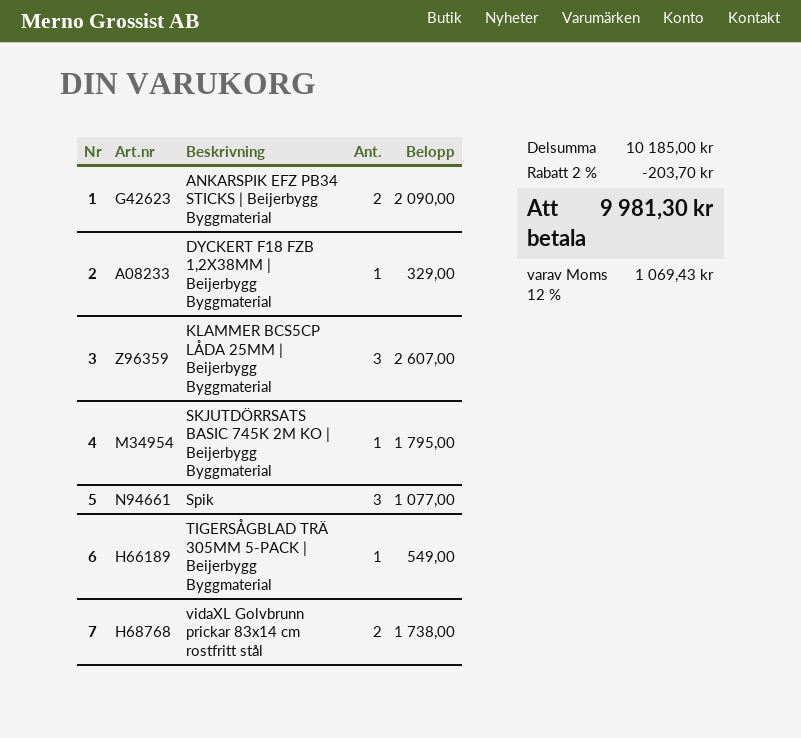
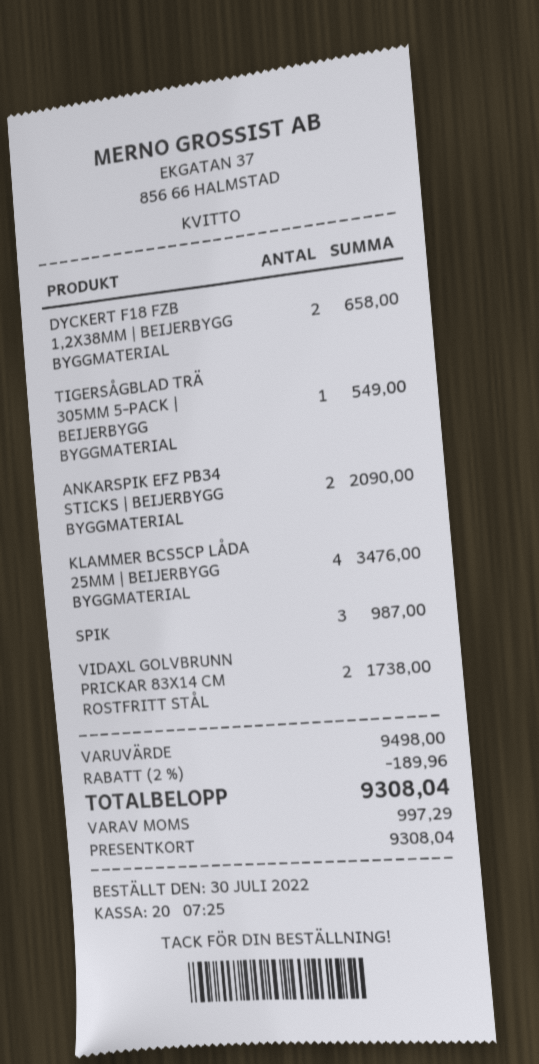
DYCKERT F18 FZB 1,2X38MM | Beijerbygg Byggmaterial: 1 for 329.00 -> 2 for 658.00
KLAMMER BCS5CP LÅDA 25MM | Beijerbygg Byggmaterial: 3 for 2607.00 -> 4 for 3476.00
SKJUTDÖRRSATS BASIC 745K 2M KO | Beijerbygg Byggmaterial: 1 for 1795.00 -> none
Spik: 3 for 1077.00 -> 3 for 987.00
subtotal: 10185.00 -> 9498.00
discount: 2% = 203.70 -> 2% = 189.96
tax: 1069.43 -> 997.29
total: 9981.30 -> 9308.04

